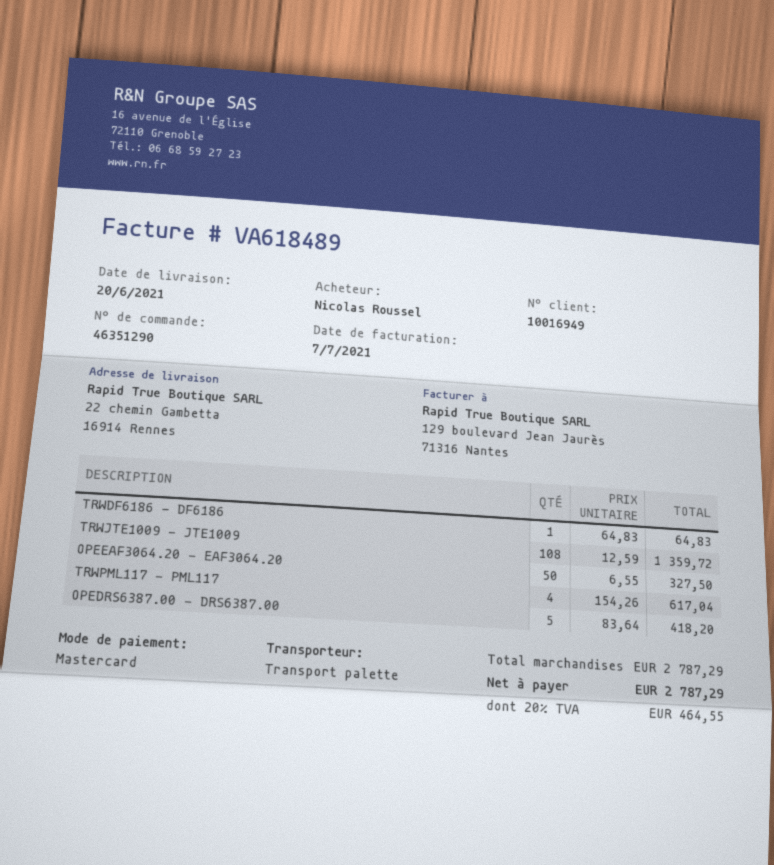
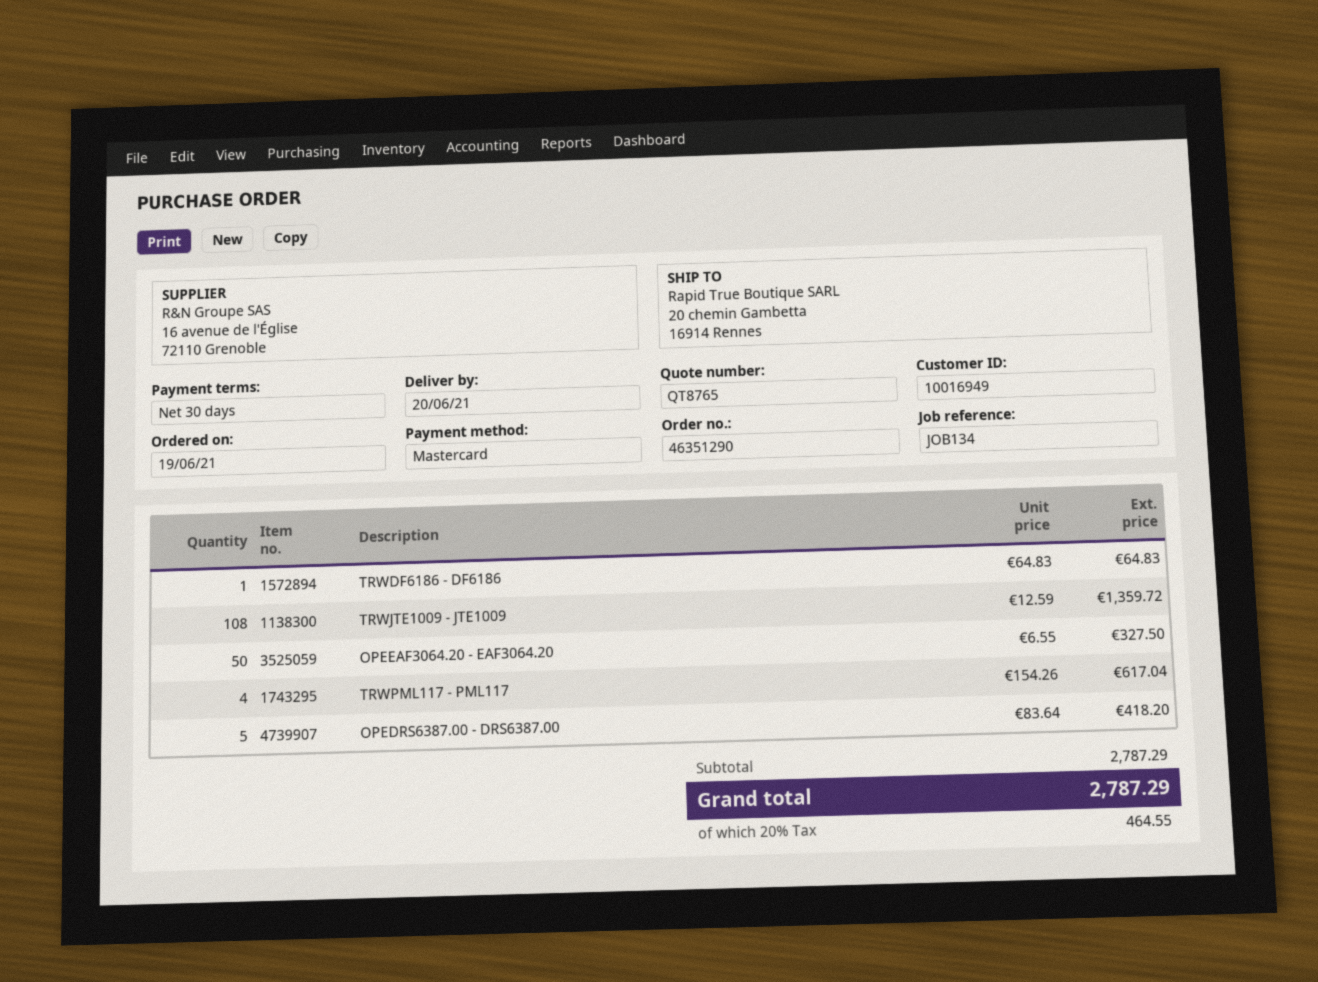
ship to: 22 chemin Gambetta, 16914 Rennes -> 20 chemin Gambetta, 16914 Rennes

